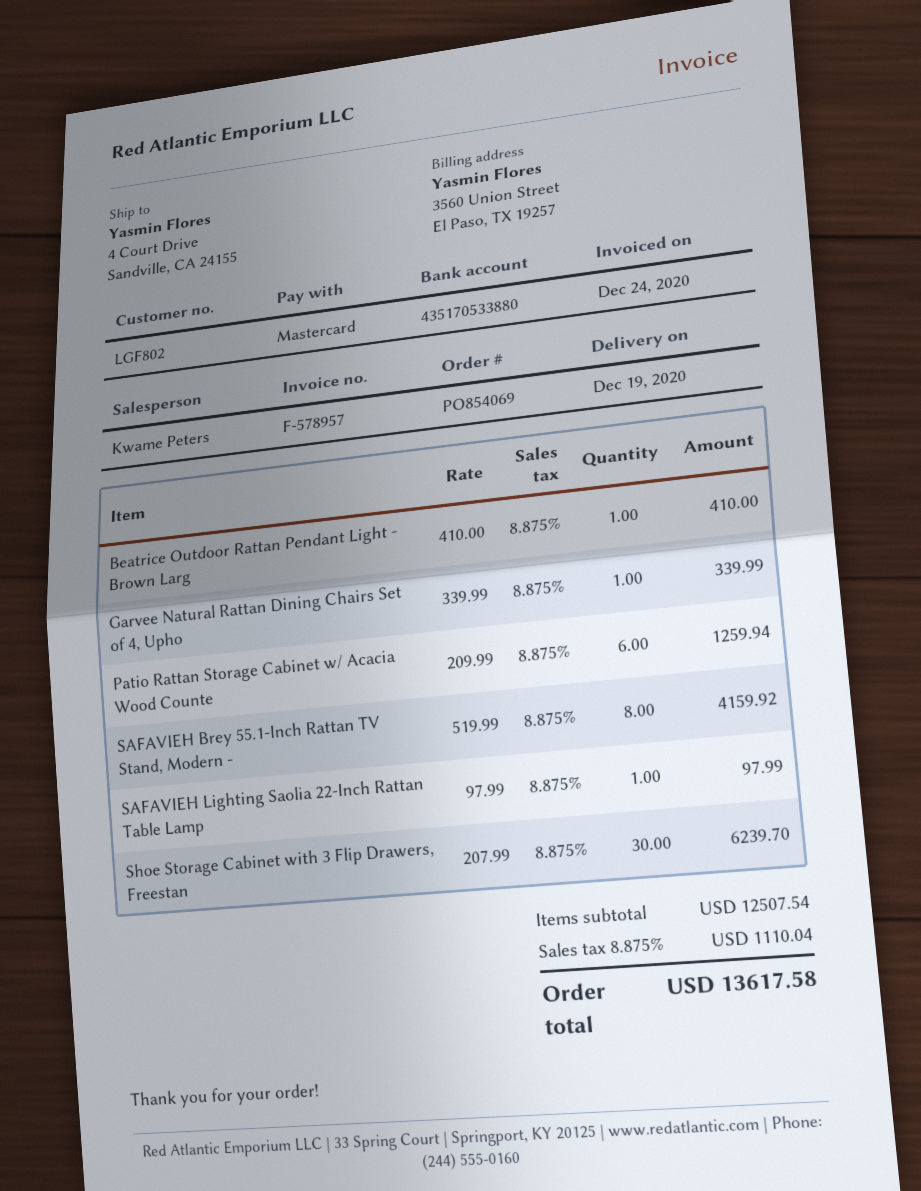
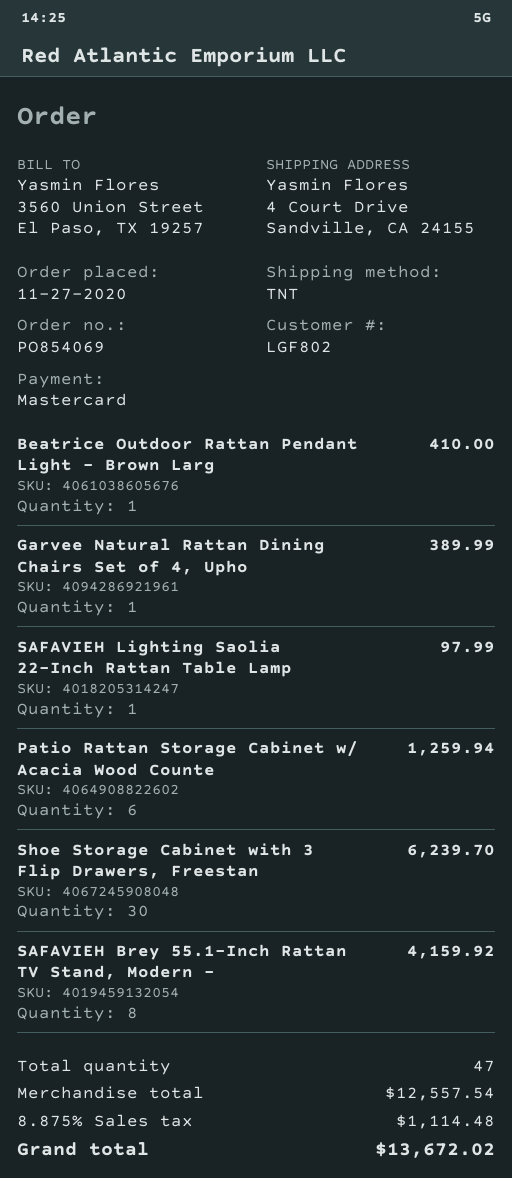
Garvee Natural Rattan Dining Chairs Set of 4, Upho: 1 for 339.99 -> 1 for 389.99
subtotal: 12507.54 -> 12557.54
tax: 8.875% = 1110.04 -> 8.875% = 1114.48
total: 13617.58 -> 13672.02

